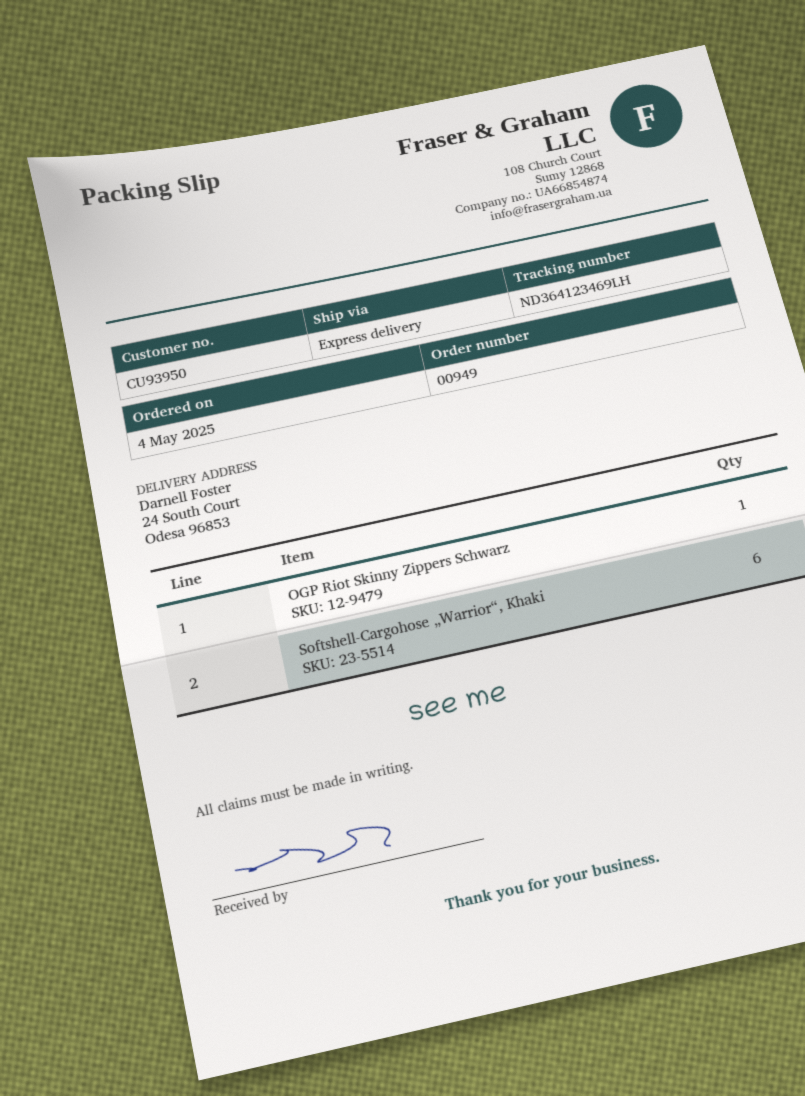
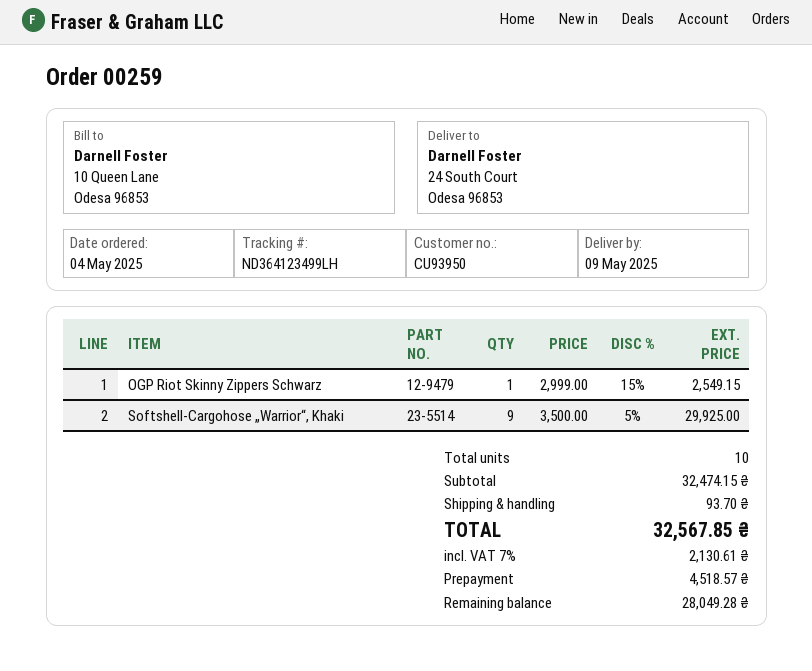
order number: 00949 -> 00259
tracking number: ND364123469LH -> ND364123499LH
Softshell-Cargohose „Warrior“, Khaki: 6 -> 9

